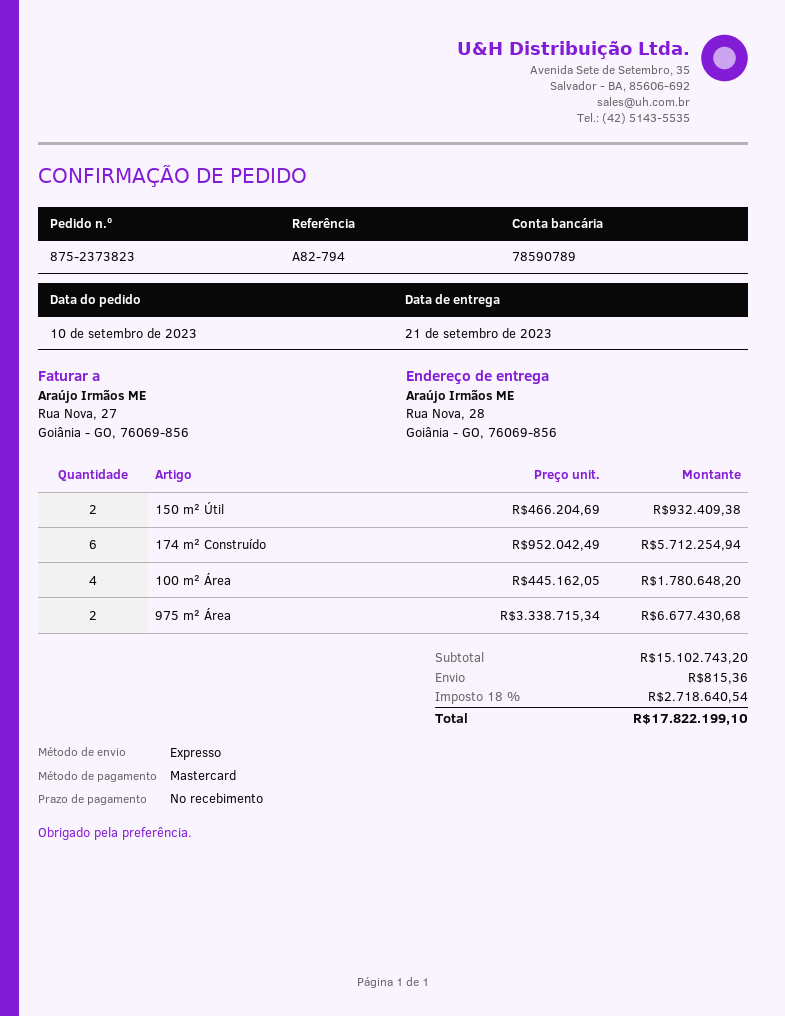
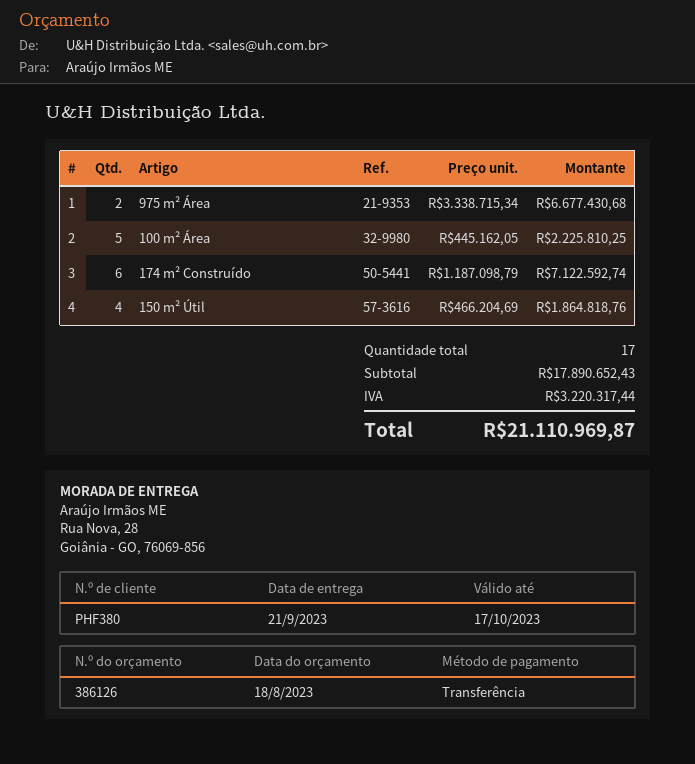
payment method: Mastercard -> bank transfer
150 m² Útil: 2 x 466204.69 = 932409.38 -> 4 x 466204.69 = 1864818.76
174 m² Construído: 6 x 952042.49 = 5712254.94 -> 6 x 1187098.79 = 7122592.74
100 m² Área: 4 x 445162.05 = 1780648.20 -> 5 x 445162.05 = 2225810.25
subtotal: 15102743.20 -> 17890652.43
shipping: 815.36 -> none
tax: 2718640.54 -> 3220317.44
total: 17822199.10 -> 21110969.87

